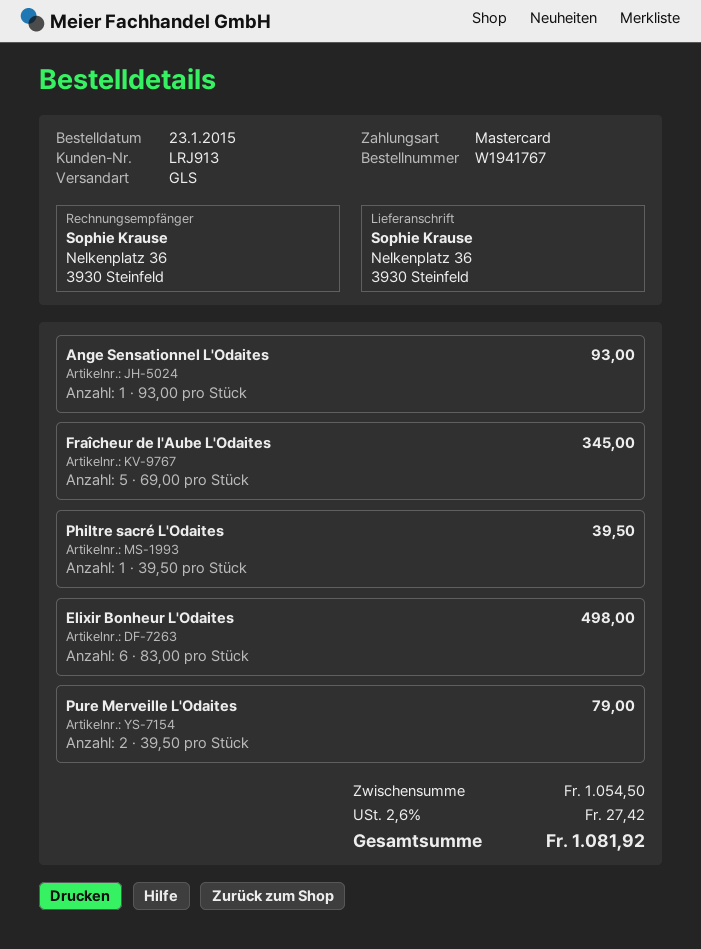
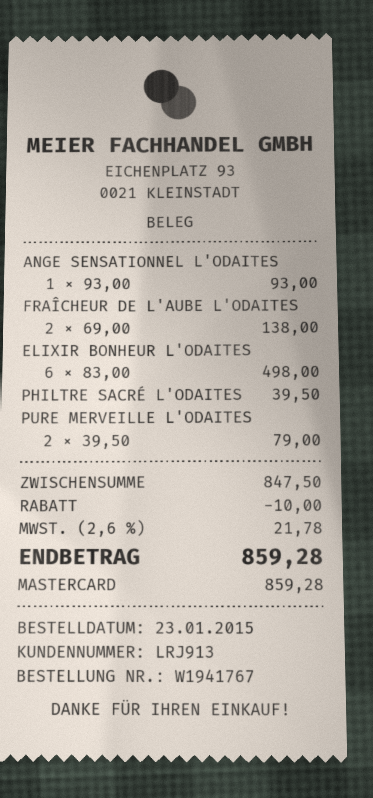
Fraîcheur de l'Aube L'Odaites: 5 x 69.00 = 345.00 -> 2 x 69.00 = 138.00
subtotal: 1054.50 -> 847.50
discount: none -> 10.00
tax: 2.6% = 27.42 -> 2.6% = 21.78
total: 1081.92 -> 859.28

